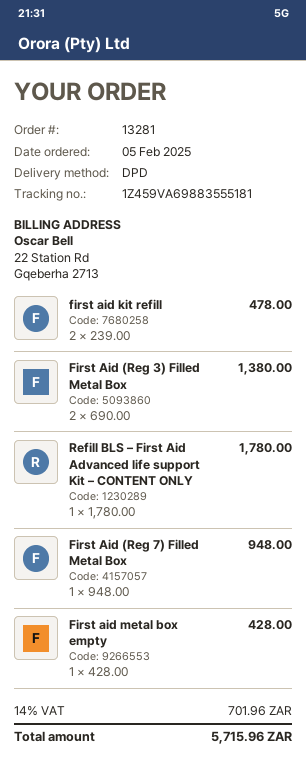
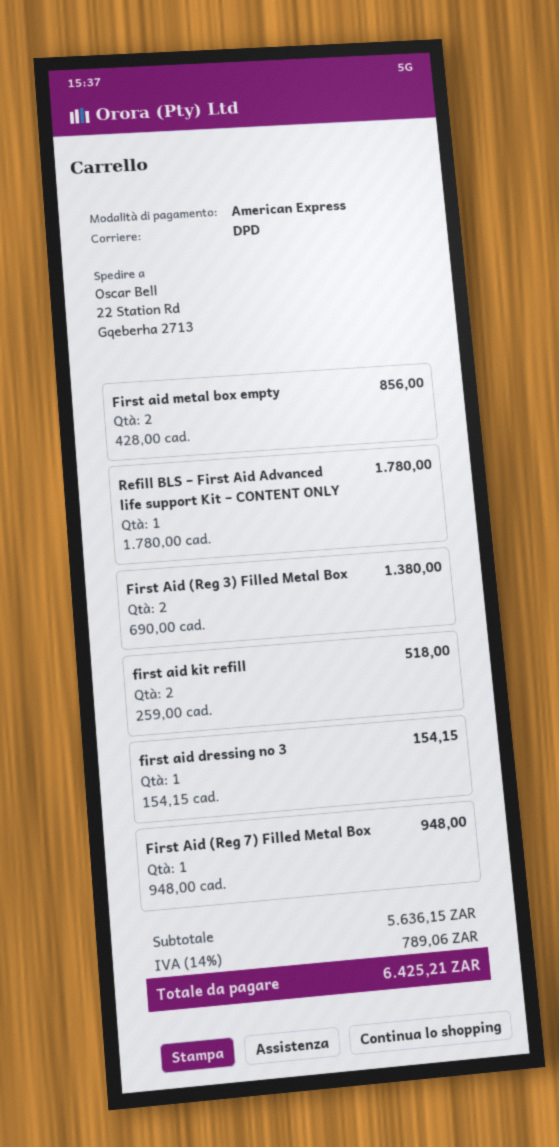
first aid kit refill: 2 x 239.00 = 478.00 -> 2 x 259.00 = 518.00
First aid metal box empty: 1 x 428.00 = 428.00 -> 2 x 428.00 = 856.00
first aid dressing no 3: none -> 1 x 154.15 = 154.15
tax: 14% = 701.96 -> 14% = 789.06
total: 5715.96 -> 6425.21

